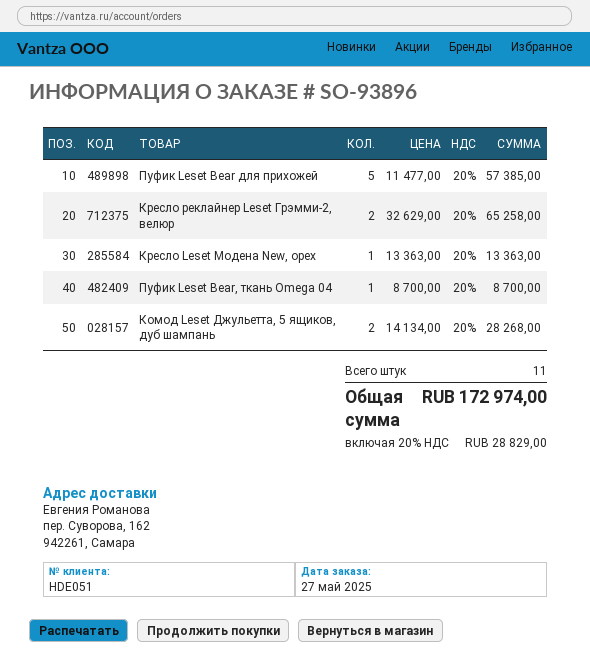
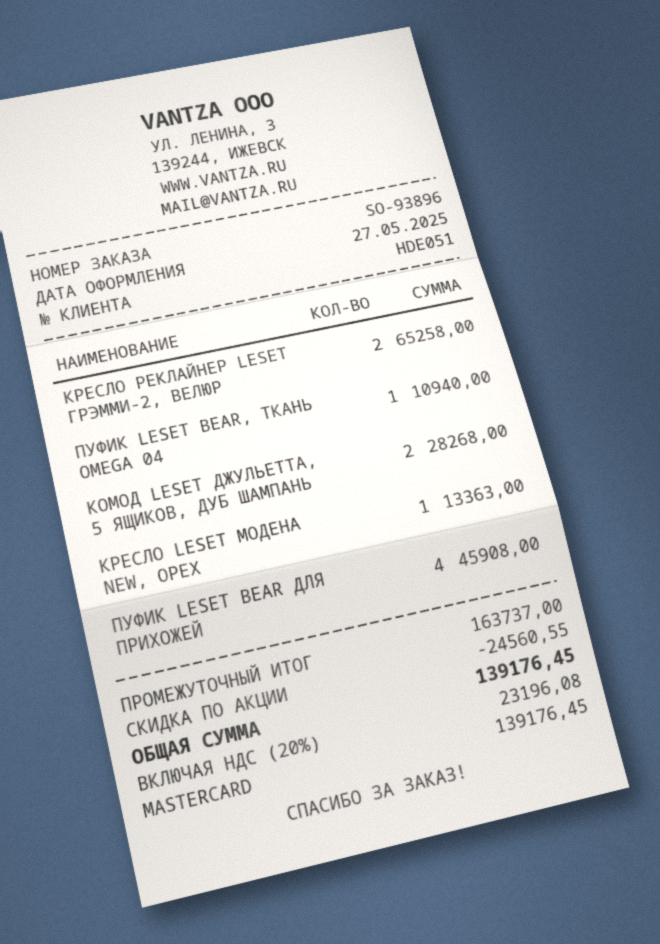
Пуфик Leset Bear для прихожей: 5 for 57385.00 -> 4 for 45908.00
Пуфик Leset Bear, ткань Omega 04: 1 for 8700.00 -> 1 for 10940.00
discount: none -> 24560.55
tax: 20% = 28829.00 -> 20% = 23196.08
total: 172974.00 -> 139176.45

